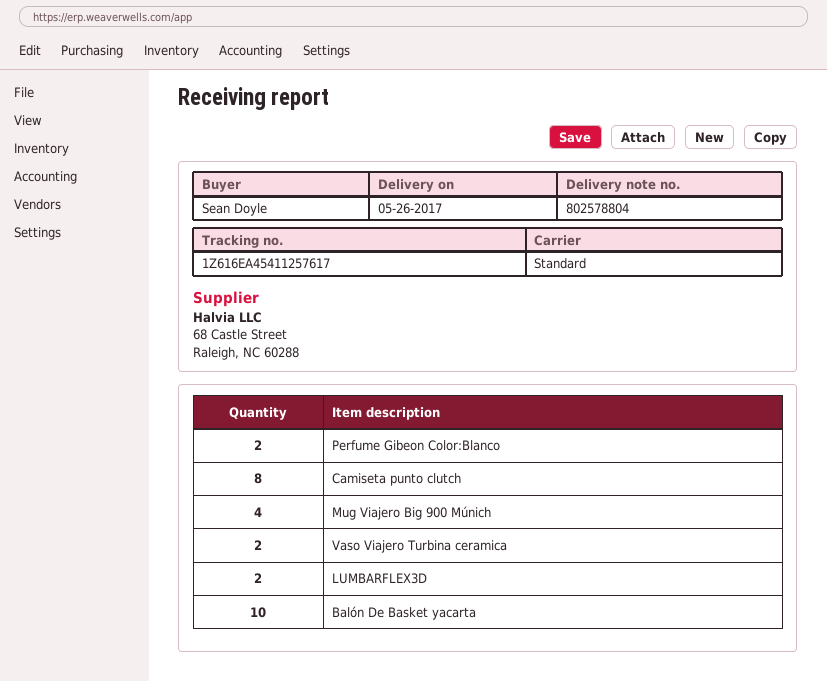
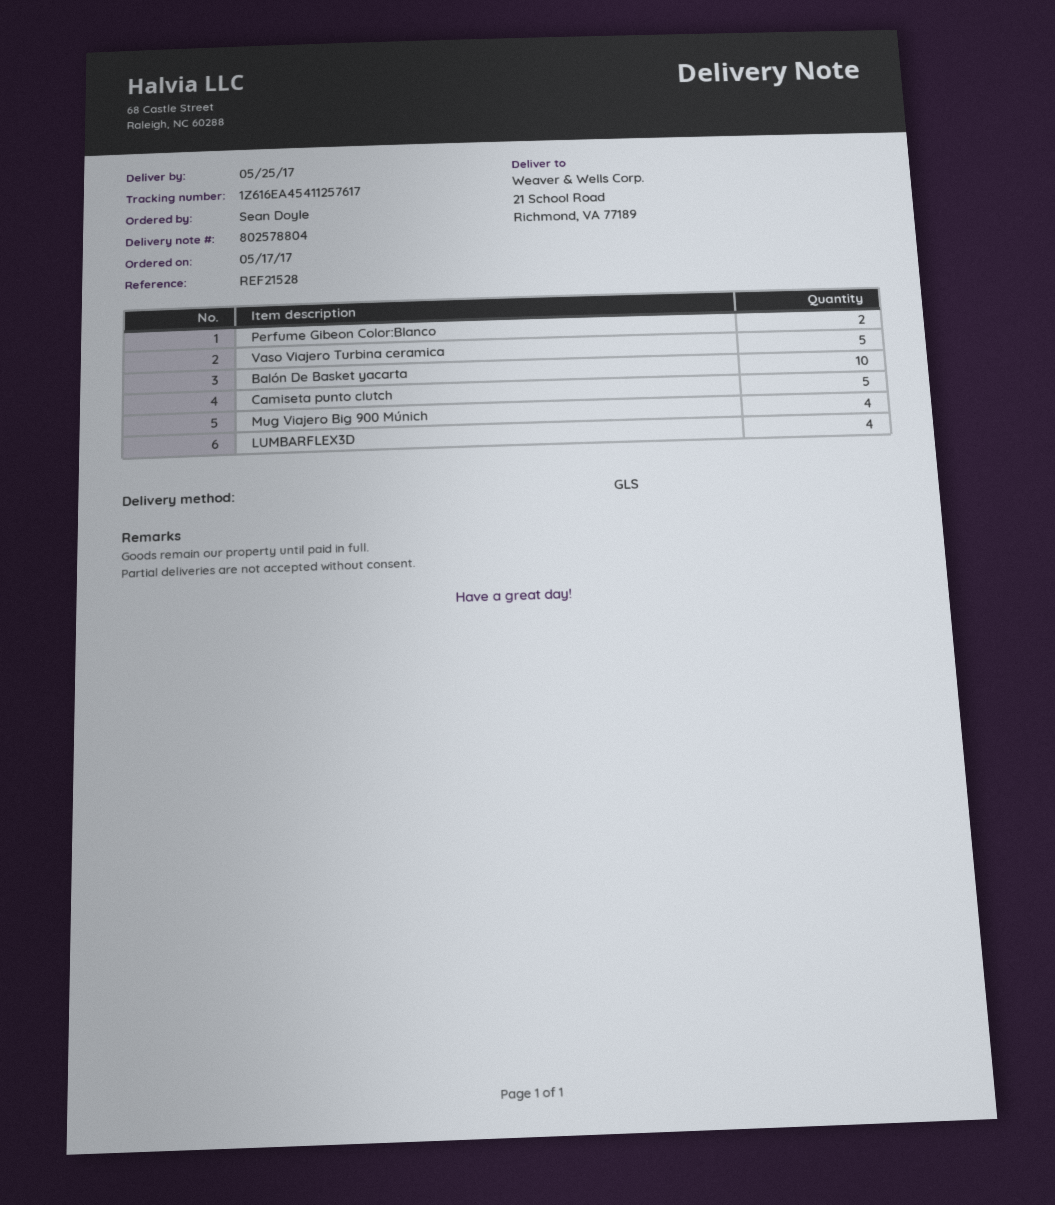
delivery date: 2017-05-26 -> 2017-05-25
shipping method: standard -> GLS
Camiseta punto clutch: 8 -> 5
Vaso Viajero Turbina ceramica: 2 -> 5
LUMBARFLEX3D: 2 -> 4

